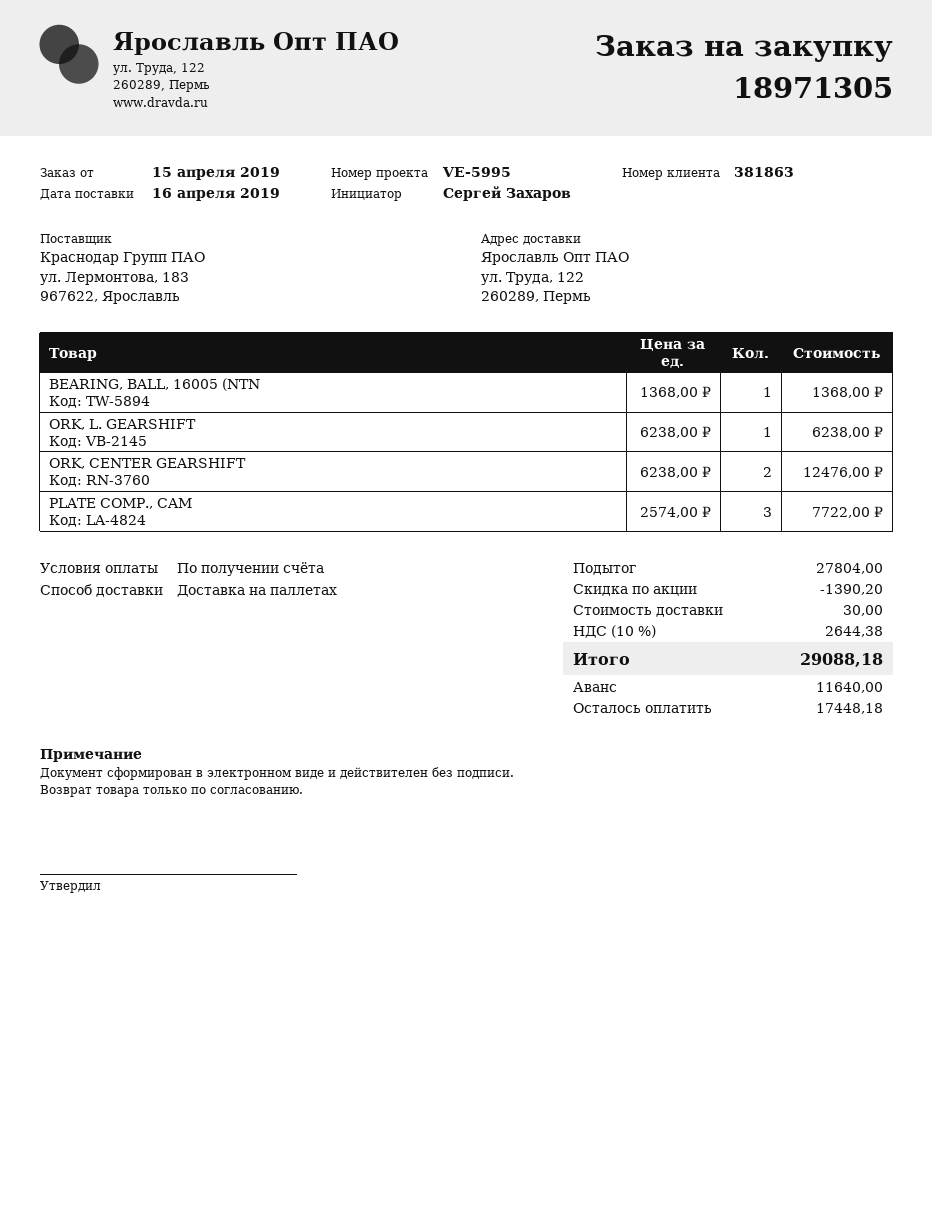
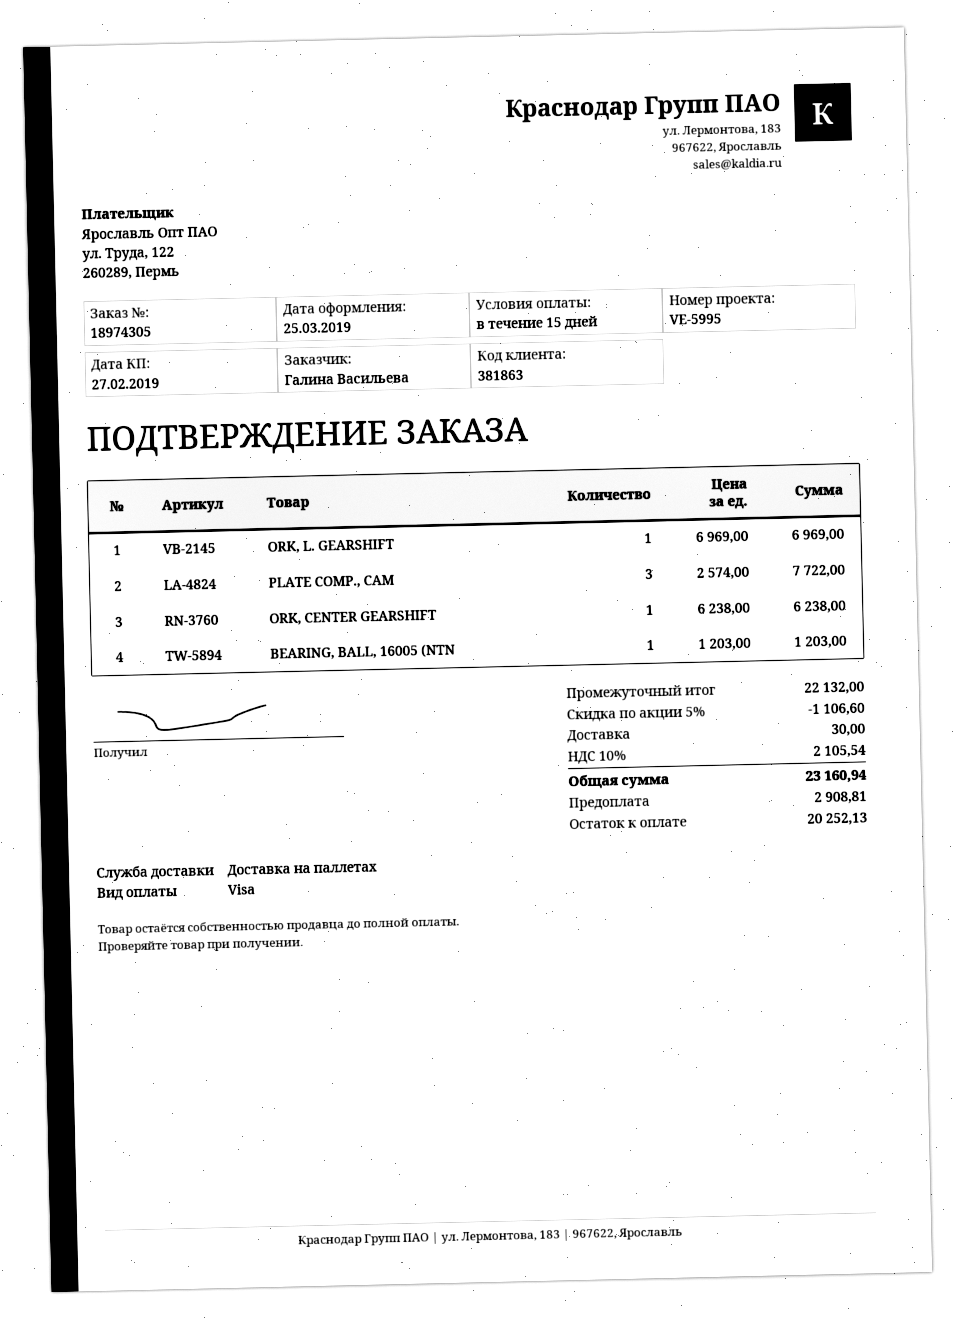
order number: 18971305 -> 18974305
order date: 2019-04-15 -> 2019-03-25
payment terms: on receipt -> 15 days
ordered by: Сергей Захаров -> Галина Васильева
BEARING, BALL, 16005 (NTN: 1 x 1368.00 = 1368.00 -> 1 x 1203.00 = 1203.00
ORK, L. GEARSHIFT: 1 x 6238.00 = 6238.00 -> 1 x 6969.00 = 6969.00
ORK, CENTER GEARSHIFT: 2 x 6238.00 = 12476.00 -> 1 x 6238.00 = 6238.00
subtotal: 27804.00 -> 22132.00
discount: 1390.20 -> 1106.60
tax: 10% = 2644.38 -> 10% = 2105.54
total: 29088.18 -> 23160.94
deposit: 11640.00 -> 2908.81
balance: 17448.18 -> 20252.13

